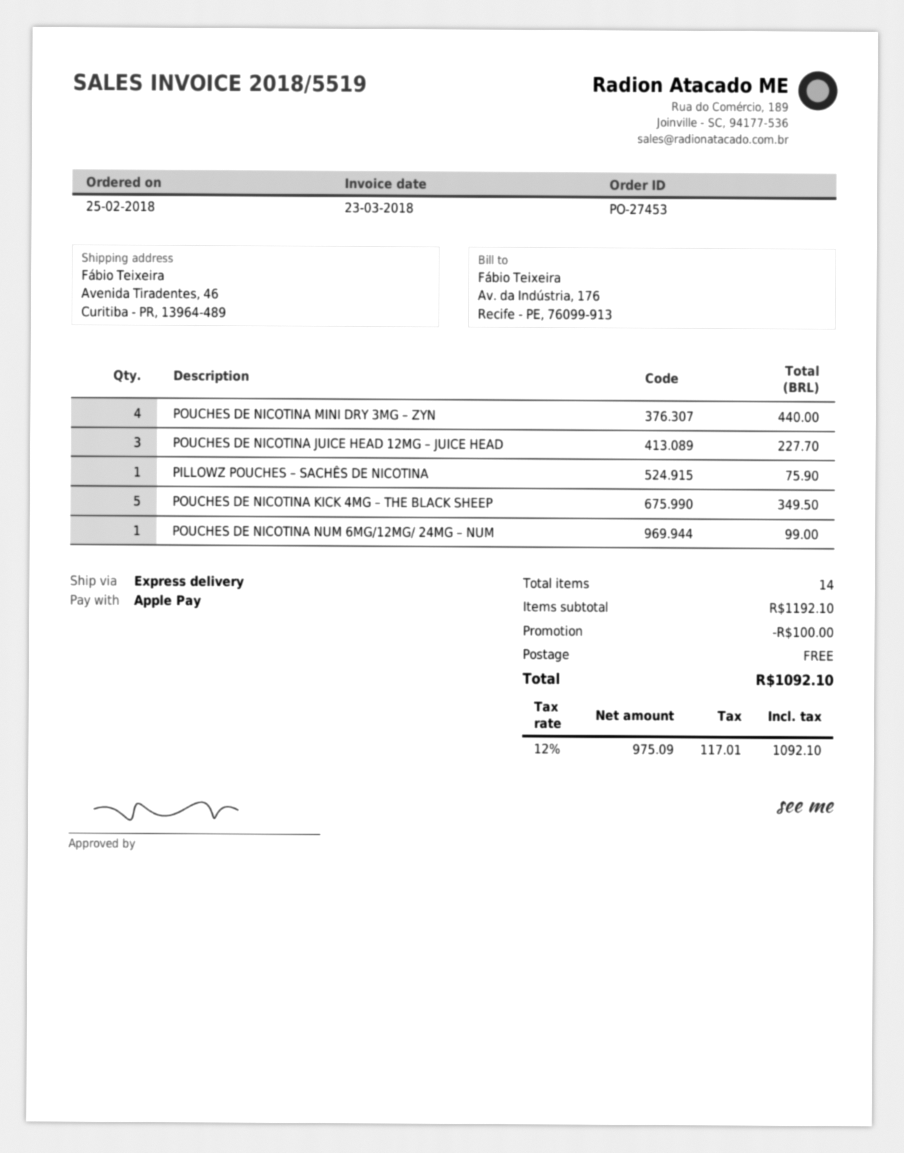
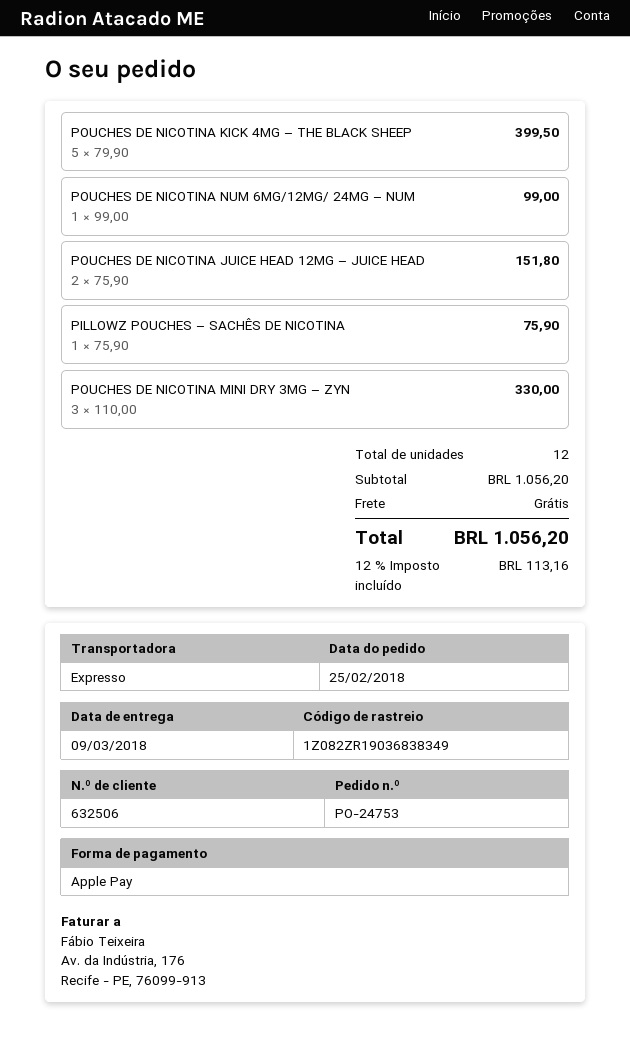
order number: PO-27453 -> PO-24753
POUCHES DE NICOTINA MINI DRY 3MG – ZYN: 4 for 440.00 -> 3 for 330.00
POUCHES DE NICOTINA JUICE HEAD 12MG – JUICE HEAD: 3 for 227.70 -> 2 for 151.80
POUCHES DE NICOTINA KICK 4MG – THE BLACK SHEEP: 5 for 349.50 -> 5 for 399.50
total quantity: 14 -> 12
subtotal: 1192.10 -> 1056.20
discount: 100.00 -> none
tax: 12% = 117.01 -> 12% = 113.16
total: 1092.10 -> 1056.20

